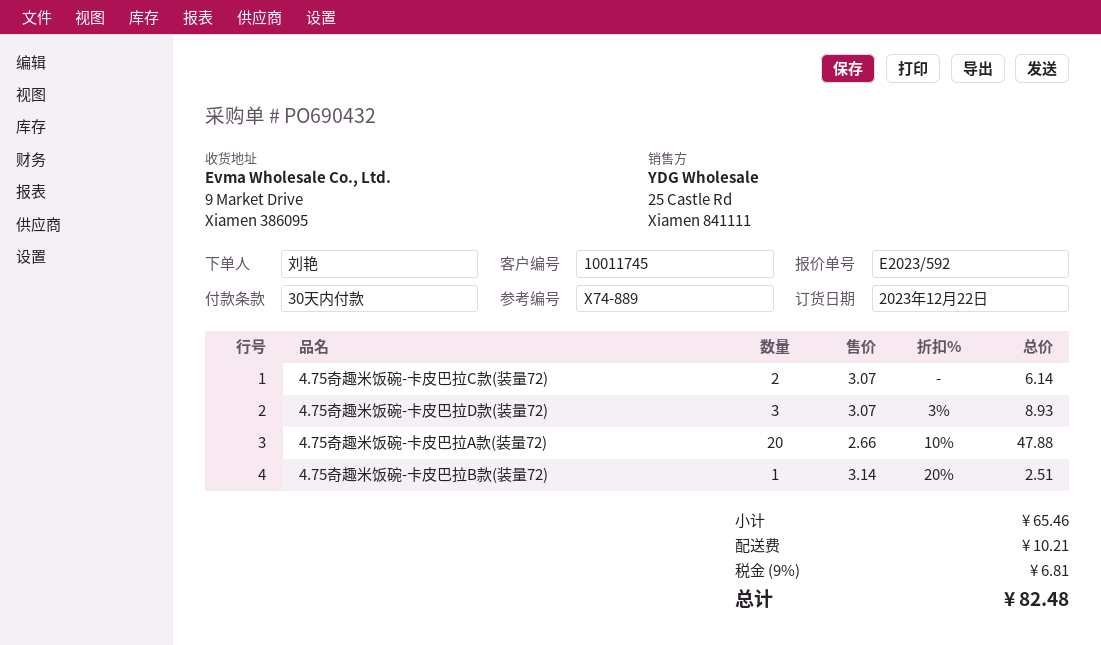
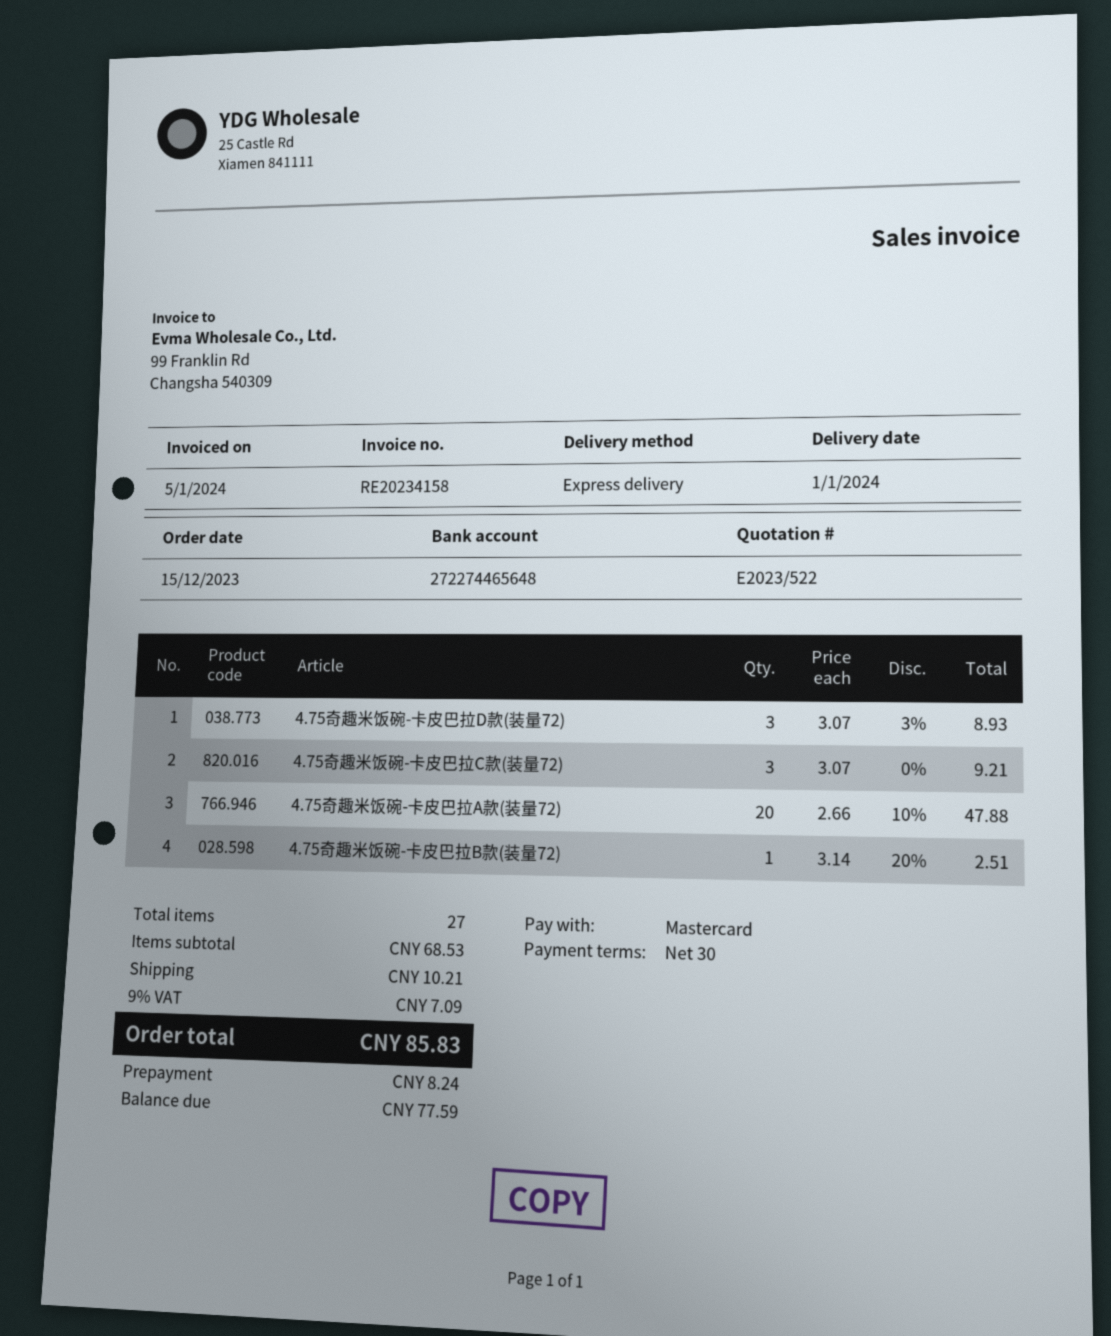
quote number: E2023/592 -> E2023/522
order date: 2023-12-22 -> 2023-12-15
4.75奇趣米饭碗-卡皮巴拉C款(装量72): 2 x 3.07 = 6.14 -> 3 x 3.07 = 9.21
subtotal: 65.46 -> 68.53
tax: 9% = 6.81 -> 9% = 7.09
total: 82.48 -> 85.83

